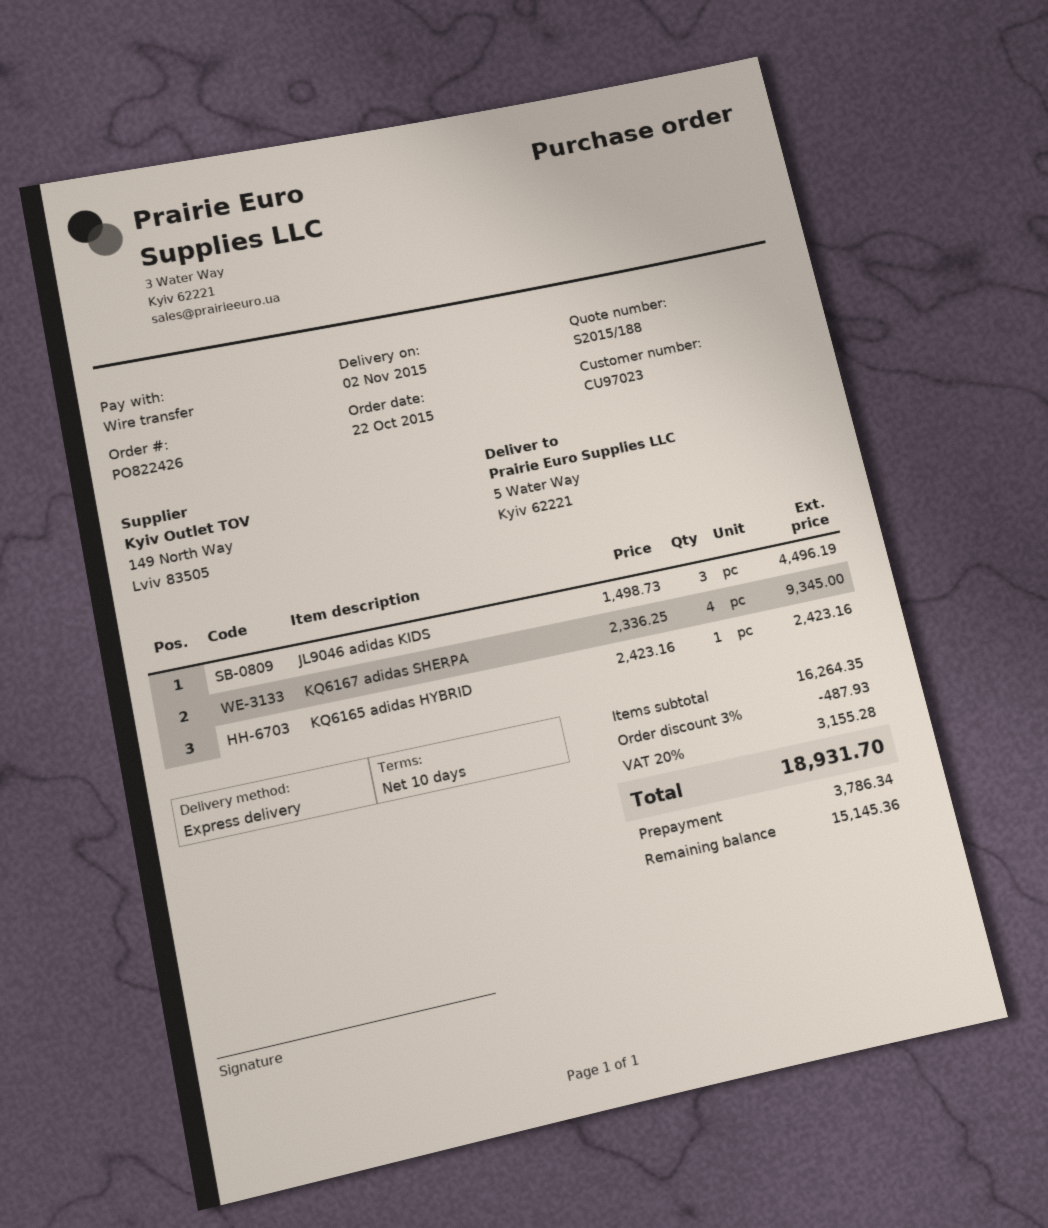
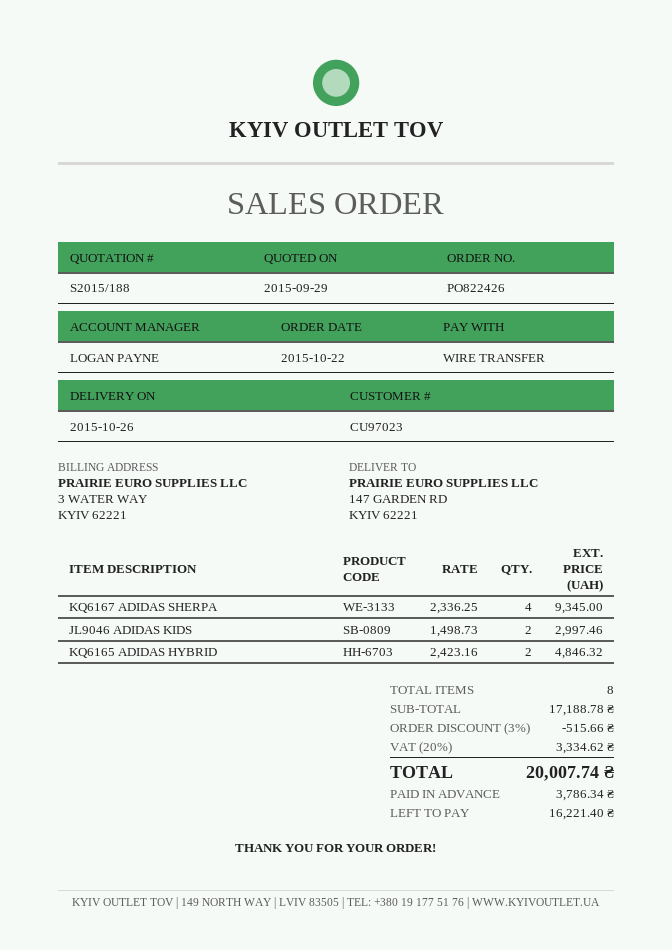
delivery date: 2015-11-02 -> 2015-10-26
ship to: 5 Water Way, Kyiv 62221 -> 147 GARDEN RD, KYIV 62221
JL9046 adidas KIDS: 3 x 1498.73 = 4496.19 -> 2 x 1498.73 = 2997.46
KQ6165 adidas HYBRID: 1 x 2423.16 = 2423.16 -> 2 x 2423.16 = 4846.32
subtotal: 16264.35 -> 17188.78
discount: 3% = 487.93 -> 3% = 515.66
tax: 20% = 3155.28 -> 20% = 3334.62
total: 18931.70 -> 20007.74
balance: 15145.36 -> 16221.40

